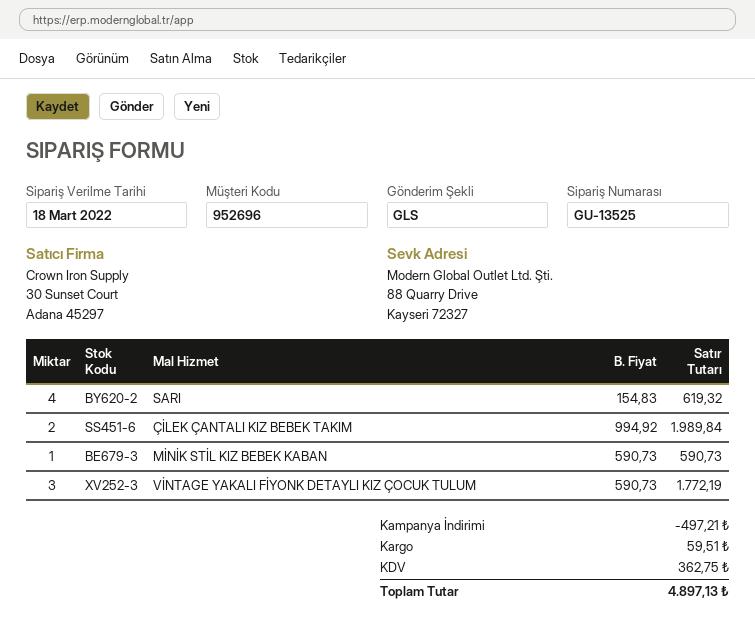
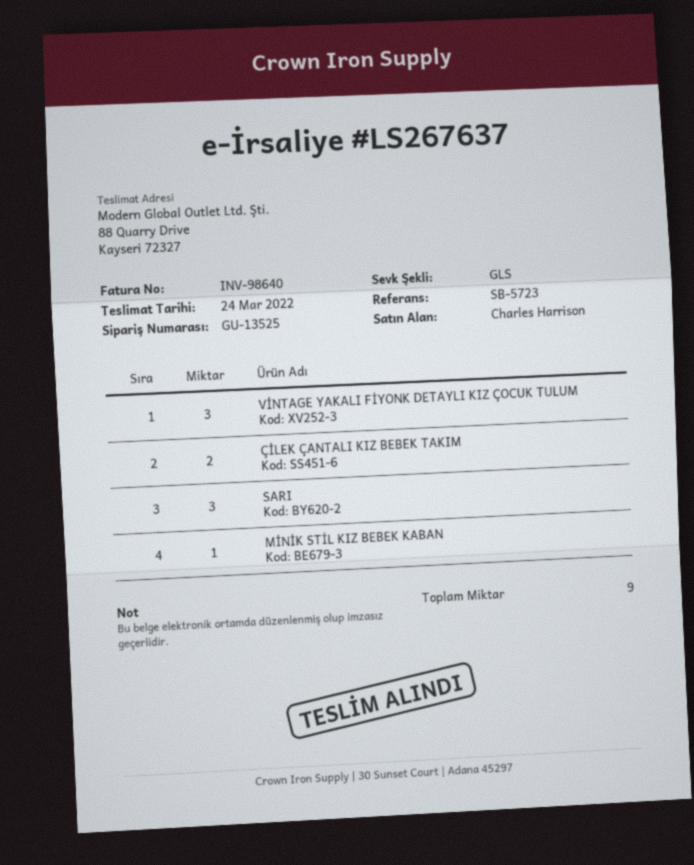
SARI: 4 -> 3

